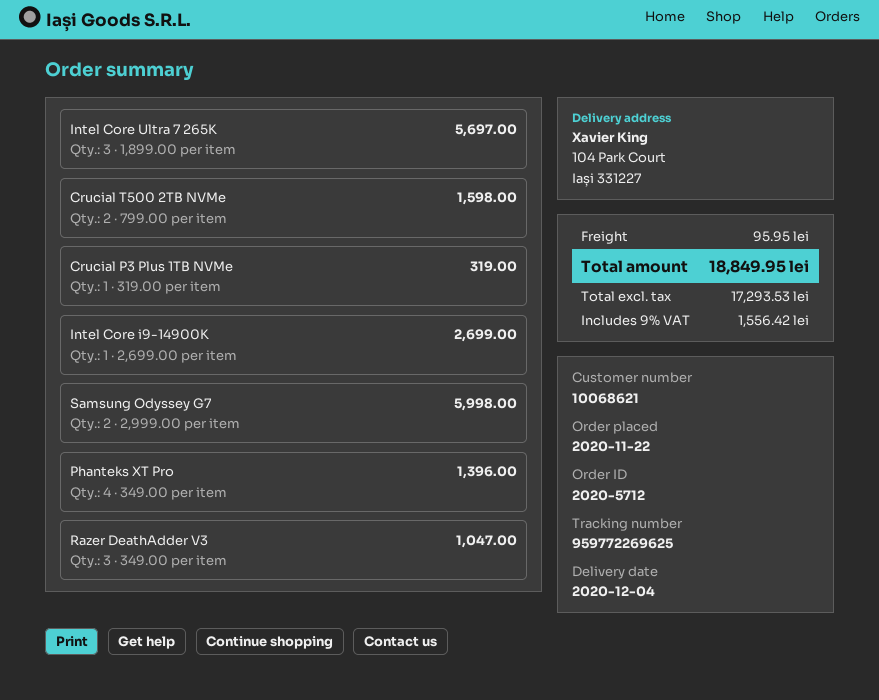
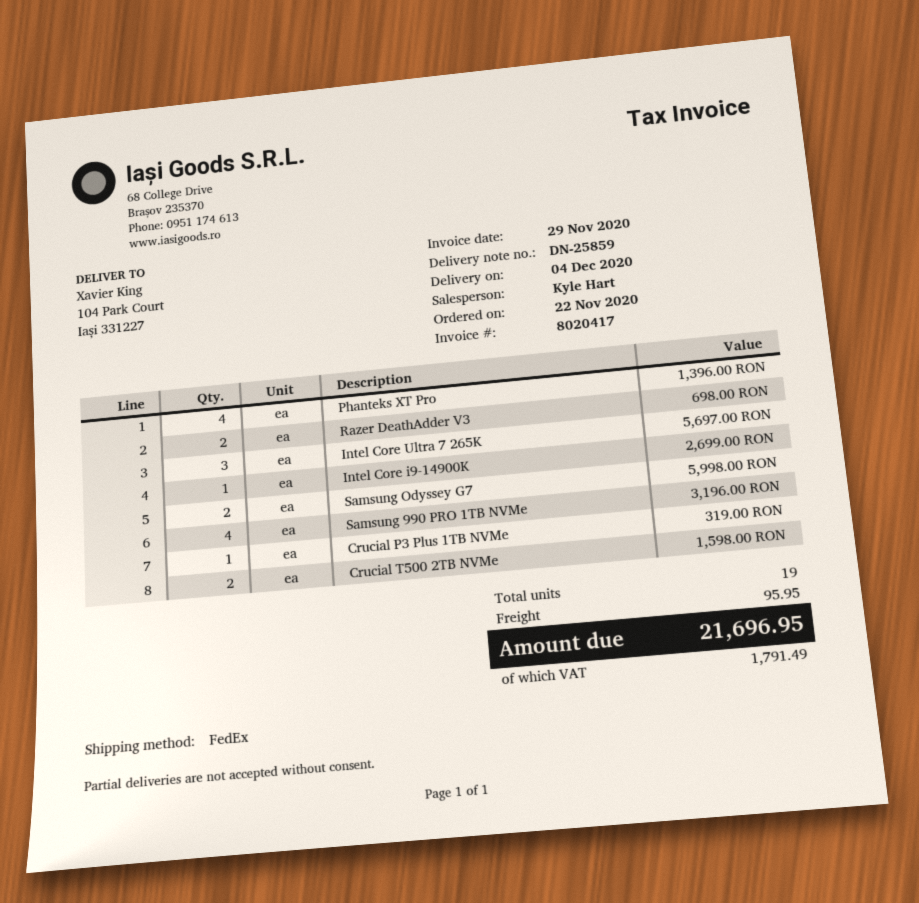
Razer DeathAdder V3: 3 for 1047.00 -> 2 for 698.00
Samsung 990 PRO 1TB NVMe: none -> 4 for 3196.00
tax: 1556.42 -> 1791.49
total: 18849.95 -> 21696.95

